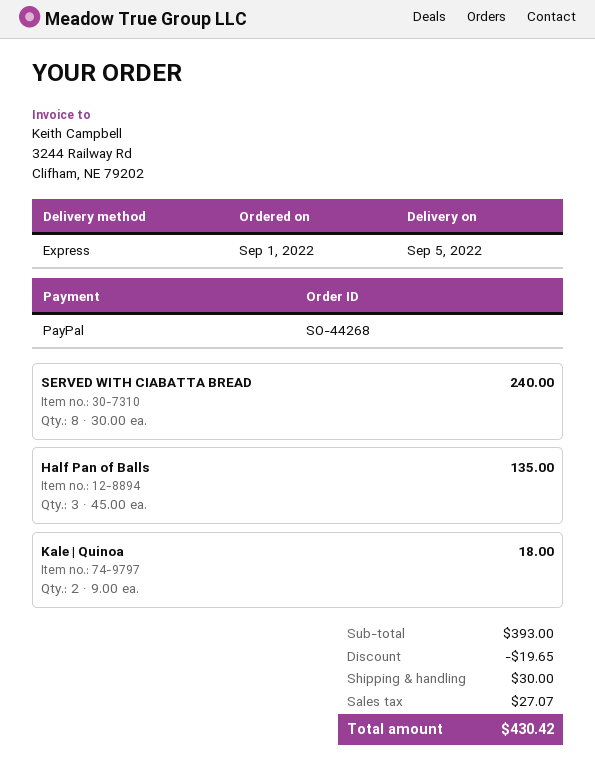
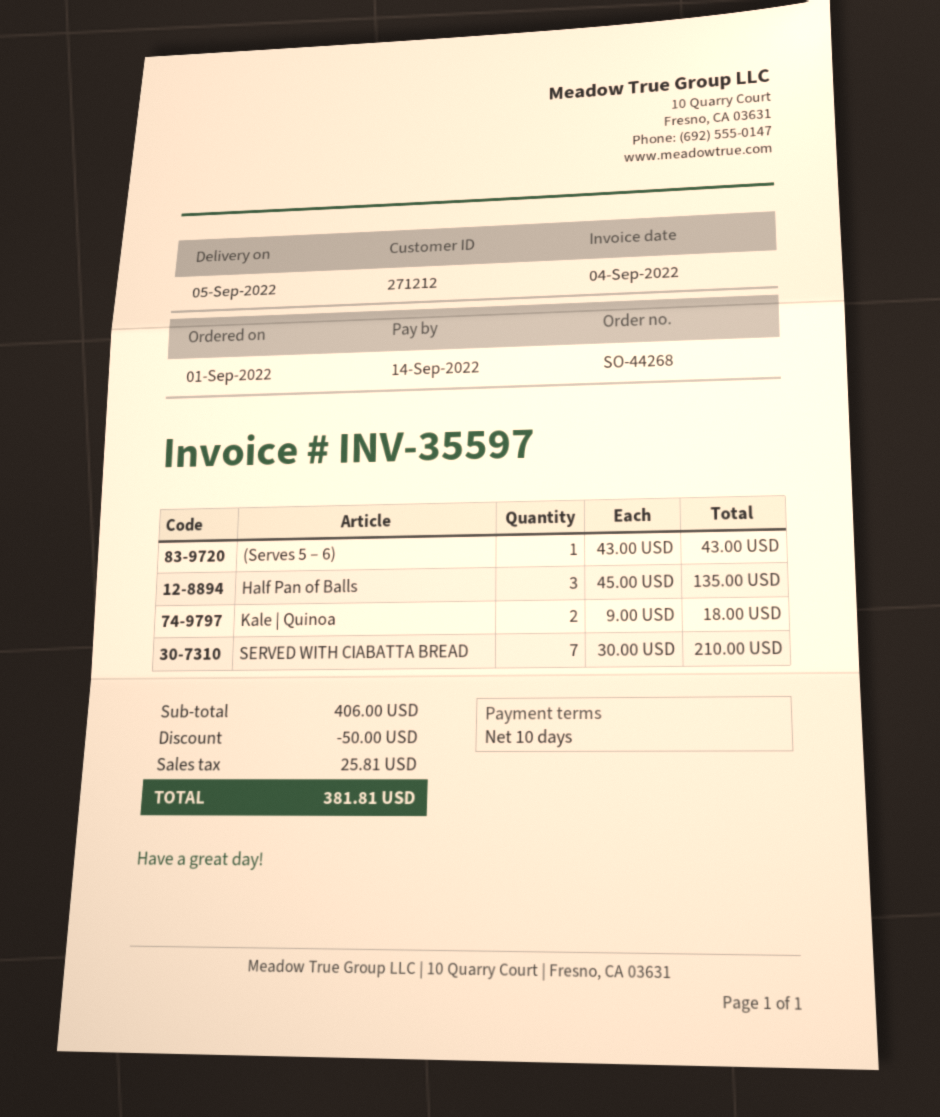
SERVED WITH CIABATTA BREAD: 8 x 30.00 = 240.00 -> 7 x 30.00 = 210.00
(Serves 5 – 6): none -> 1 x 43.00 = 43.00
subtotal: 393.00 -> 406.00
discount: 19.65 -> 50.00
shipping: 30.00 -> none
tax: 27.07 -> 25.81
total: 430.42 -> 381.81

